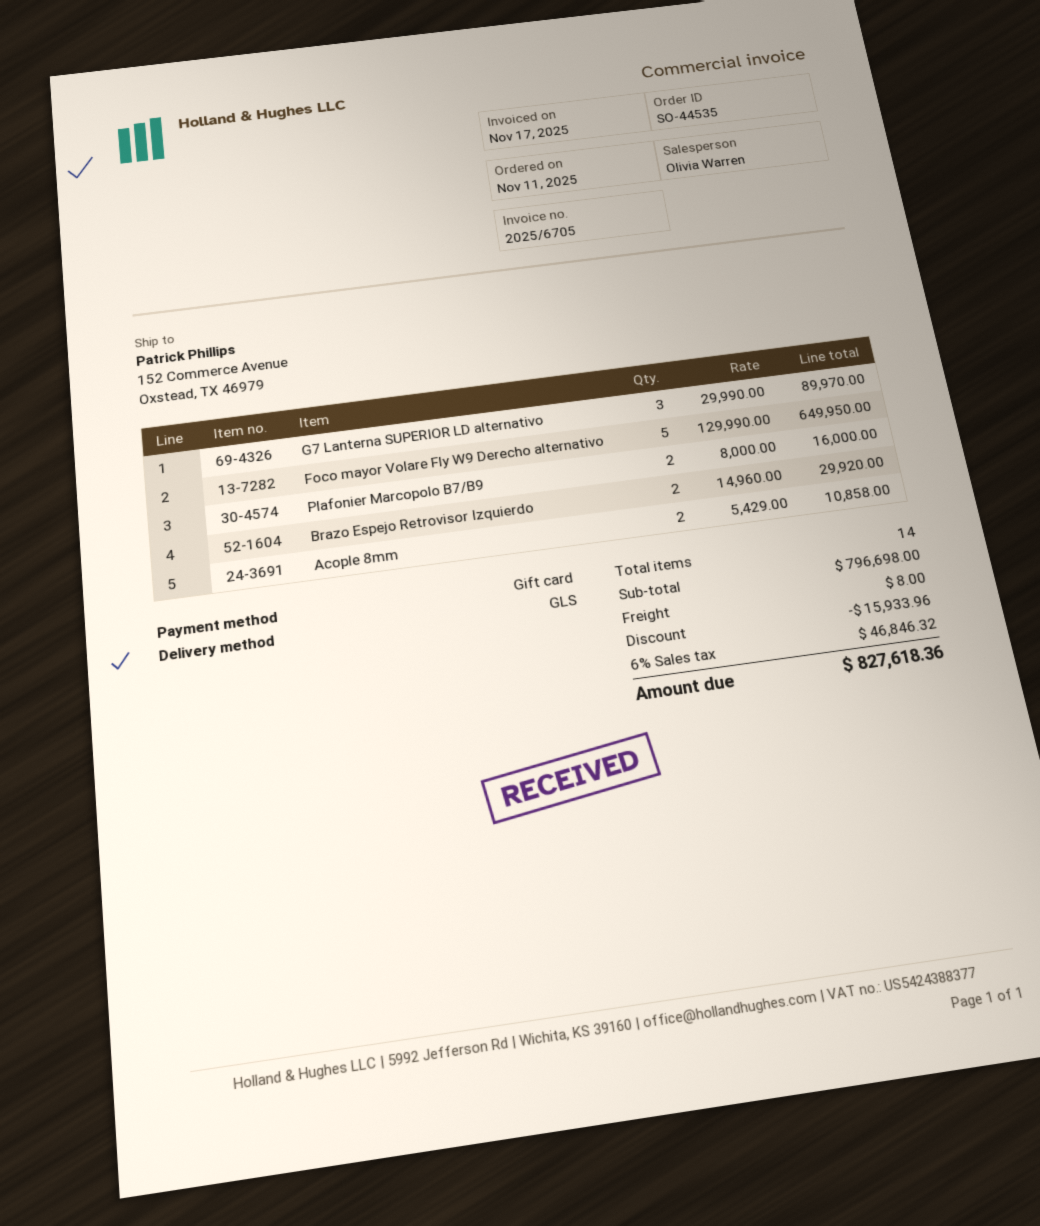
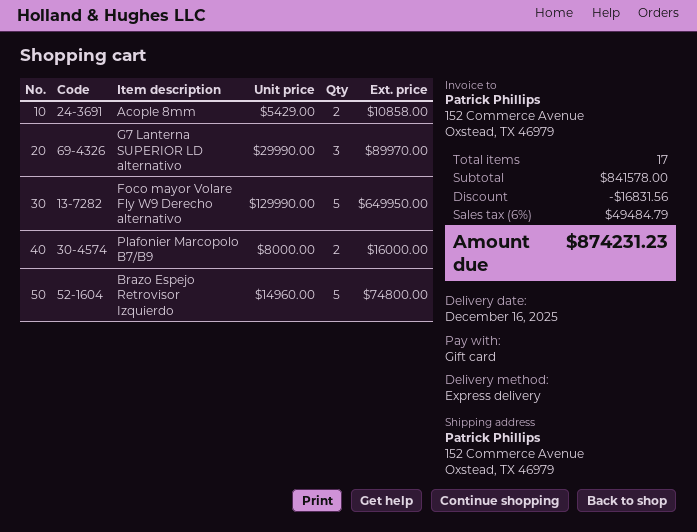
shipping method: GLS -> express
Brazo Espejo Retrovisor Izquierdo: 2 x 14960.00 = 29920.00 -> 5 x 14960.00 = 74800.00
total quantity: 14 -> 17
subtotal: 796698.00 -> 841578.00
discount: 15933.96 -> 16831.56
shipping: 8.00 -> none
tax: 6% = 46846.32 -> 6% = 49484.79
total: 827618.36 -> 874231.23

